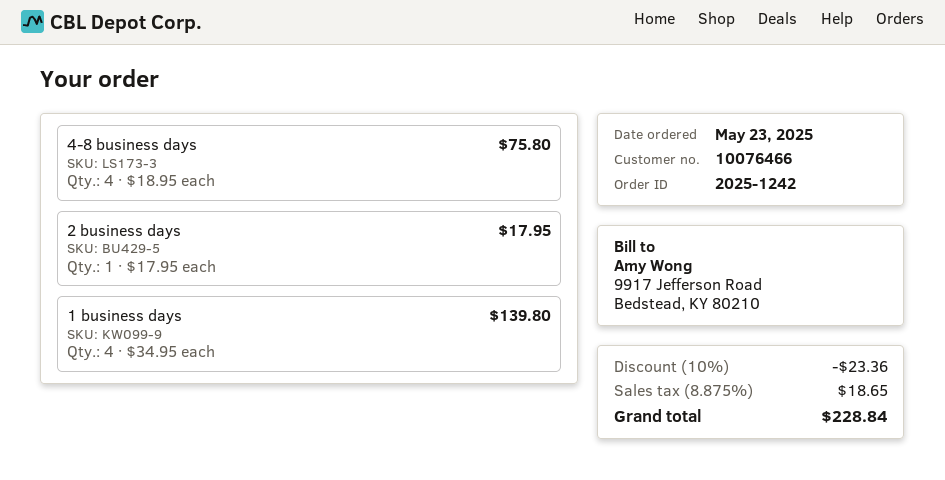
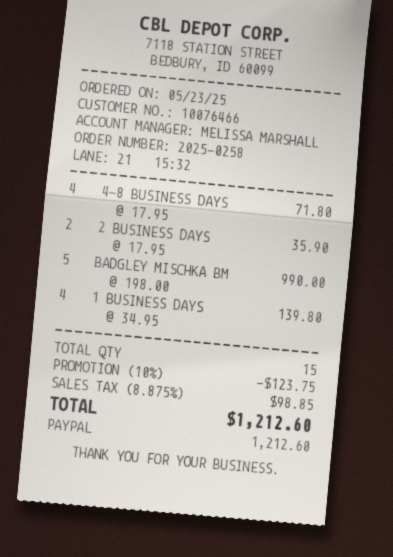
order number: 2025-1242 -> 2025-0258
4-8 business days: 4 x 18.95 = 75.80 -> 4 x 17.95 = 71.80
2 business days: 1 x 17.95 = 17.95 -> 2 x 17.95 = 35.90
BADGLEY MISCHKA BM: none -> 5 x 198.00 = 990.00
discount: 10% = 23.36 -> 10% = 123.75
tax: 8.875% = 18.65 -> 8.875% = 98.85
total: 228.84 -> 1212.60

